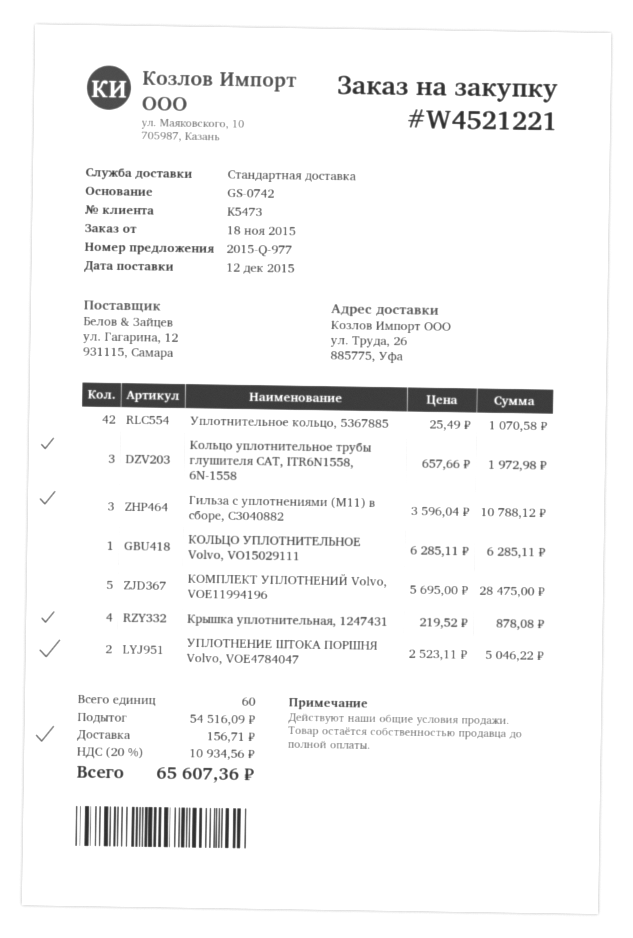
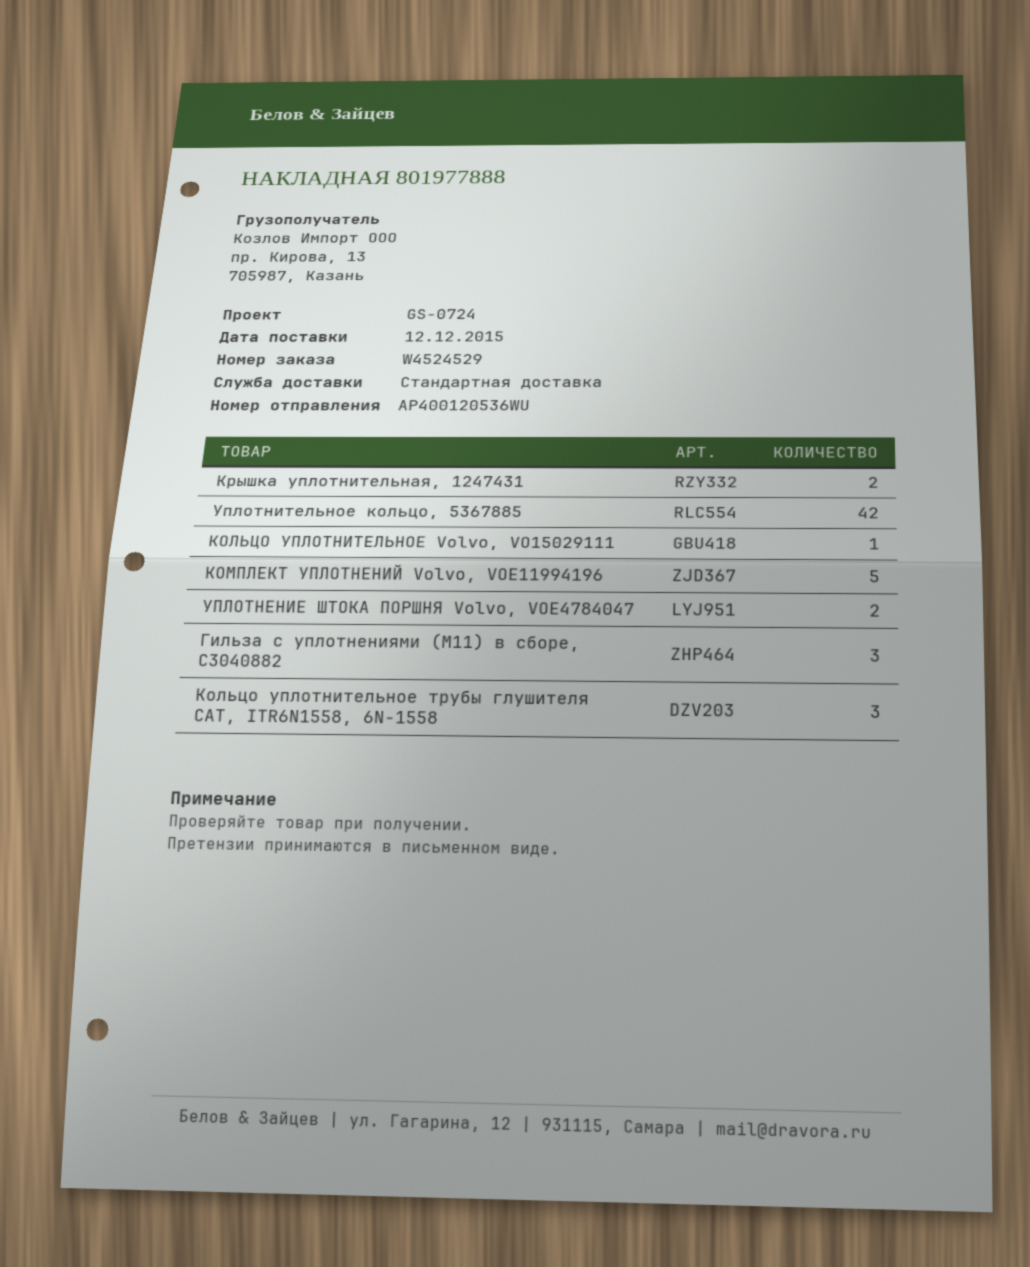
order number: W4521221 -> W4524529
reference: GS-0742 -> GS-0724
ship to: ул. Труда, 26, 885775, Уфа -> пр. Кирова, 13, 705987, Казань
Крышка уплотнительная, 1247431: 4 -> 2

